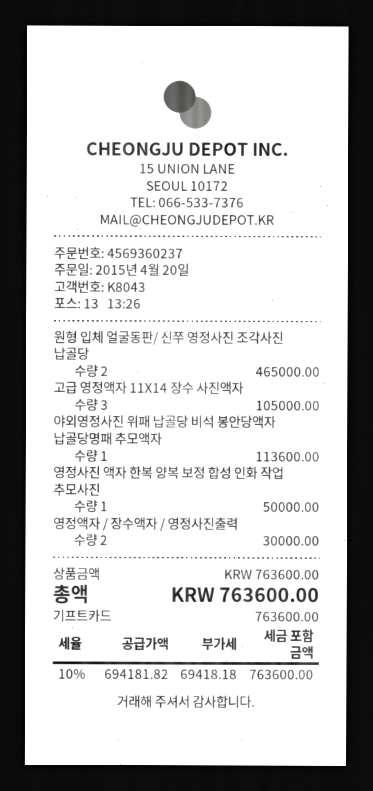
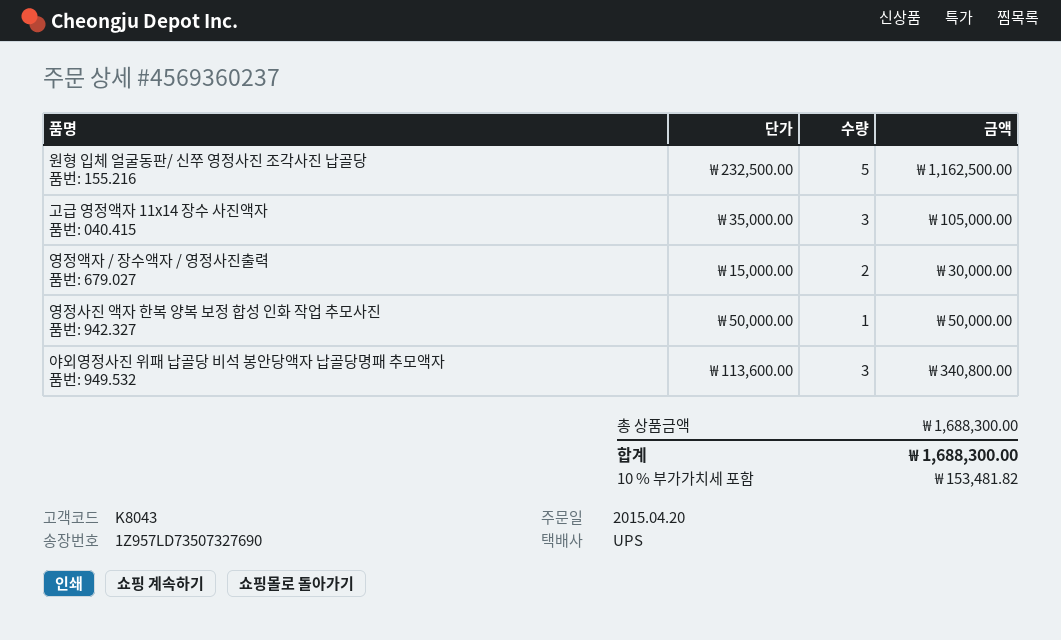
원형 입체 얼굴동판/ 신쭈 영정사진 조각사진 납골당: 2 for 465000.00 -> 5 for 1162500.00
야외영정사진 위패 납골당 비석 봉안당액자 납골당명패 추모액자: 1 for 113600.00 -> 3 for 340800.00
subtotal: 763600.00 -> 1688300.00
tax: 10% = 69418.18 -> 10% = 153481.82
total: 763600.00 -> 1688300.00

